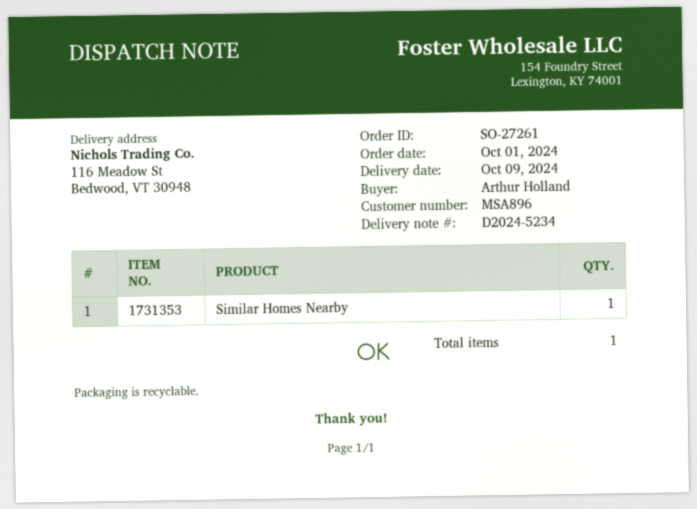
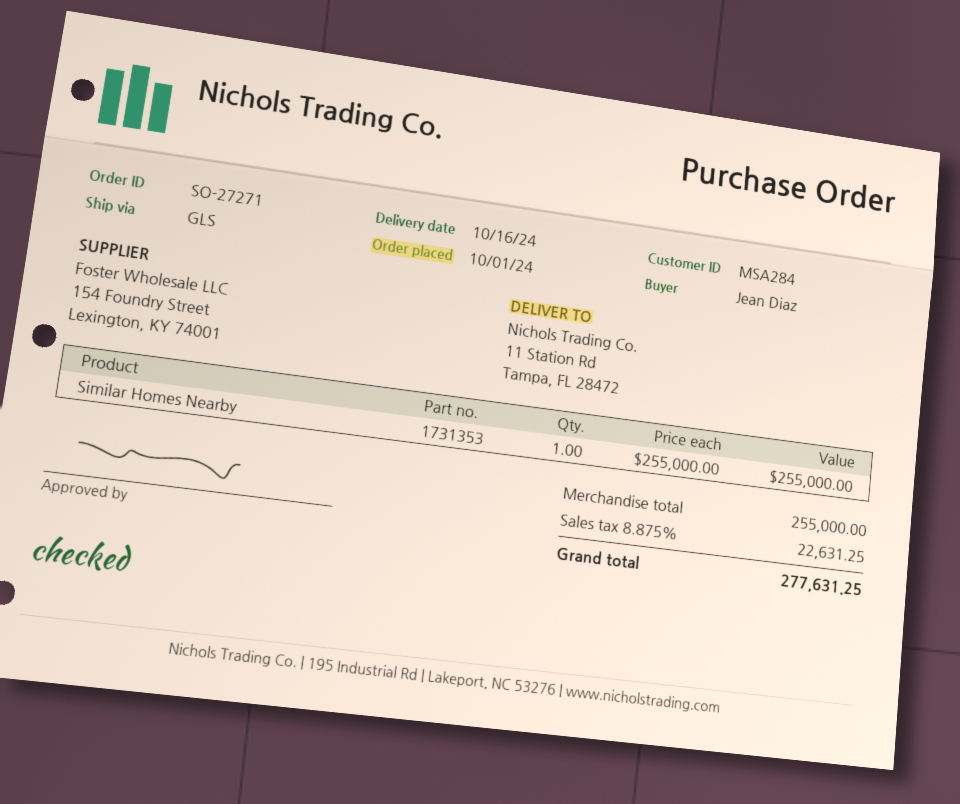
order number: SO-27261 -> SO-27271
delivery date: 2024-10-09 -> 2024-10-16
customer number: MSA896 -> MSA284
ordered by: Arthur Holland -> Jean Diaz
ship to: 116 Meadow St, Bedwood, VT 30948 -> 11 Station Rd, Tampa, FL 28472

